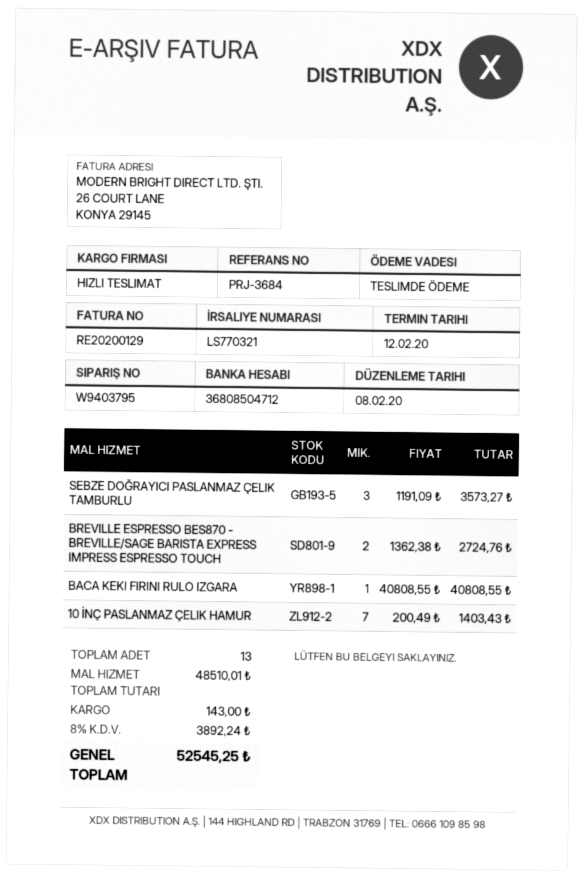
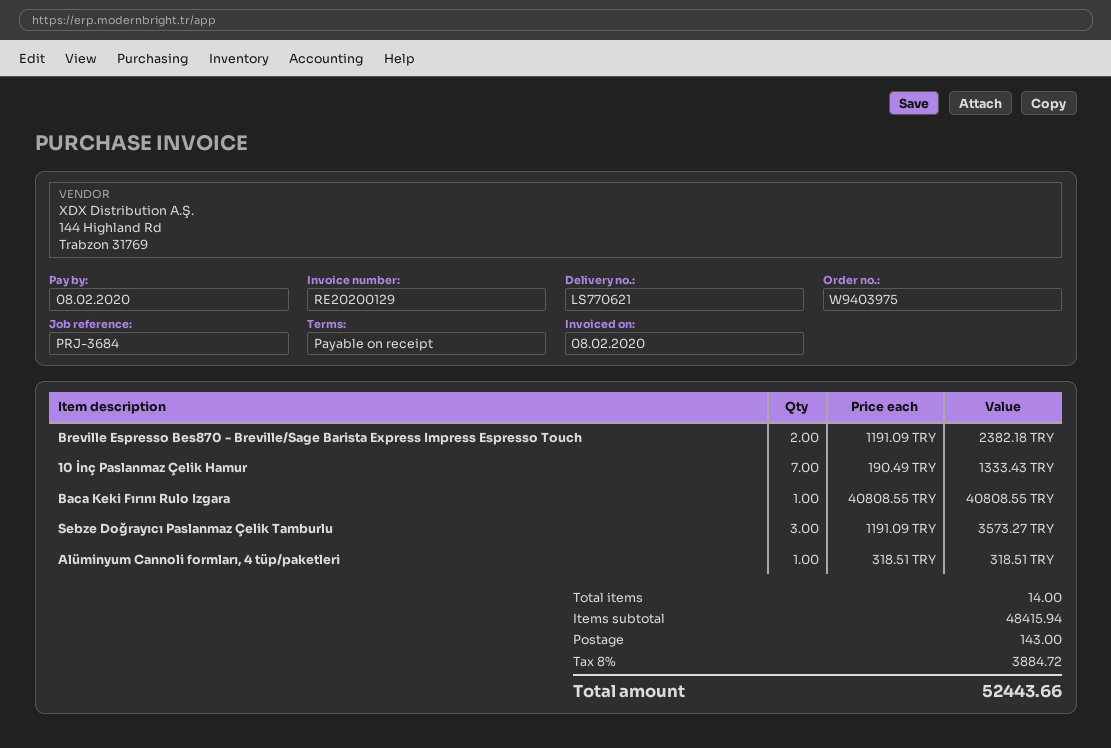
order number: W9403795 -> W9403975
delivery note number: LS770321 -> LS770621
BREVILLE ESPRESSO BES870 - BREVILLE/SAGE BARISTA EXPRESS IMPRESS ESPRESSO TOUCH: 2 x 1362.38 = 2724.76 -> 2 x 1191.09 = 2382.18
10 İNÇ PASLANMAZ ÇELIK HAMUR: 7 x 200.49 = 1403.43 -> 7 x 190.49 = 1333.43
Alüminyum Cannoli formları, 4 tüp/paketleri: none -> 1 x 318.51 = 318.51
total quantity: 13 -> 14
subtotal: 48510.01 -> 48415.94
tax: 8% = 3892.24 -> 8% = 3884.72
total: 52545.25 -> 52443.66

